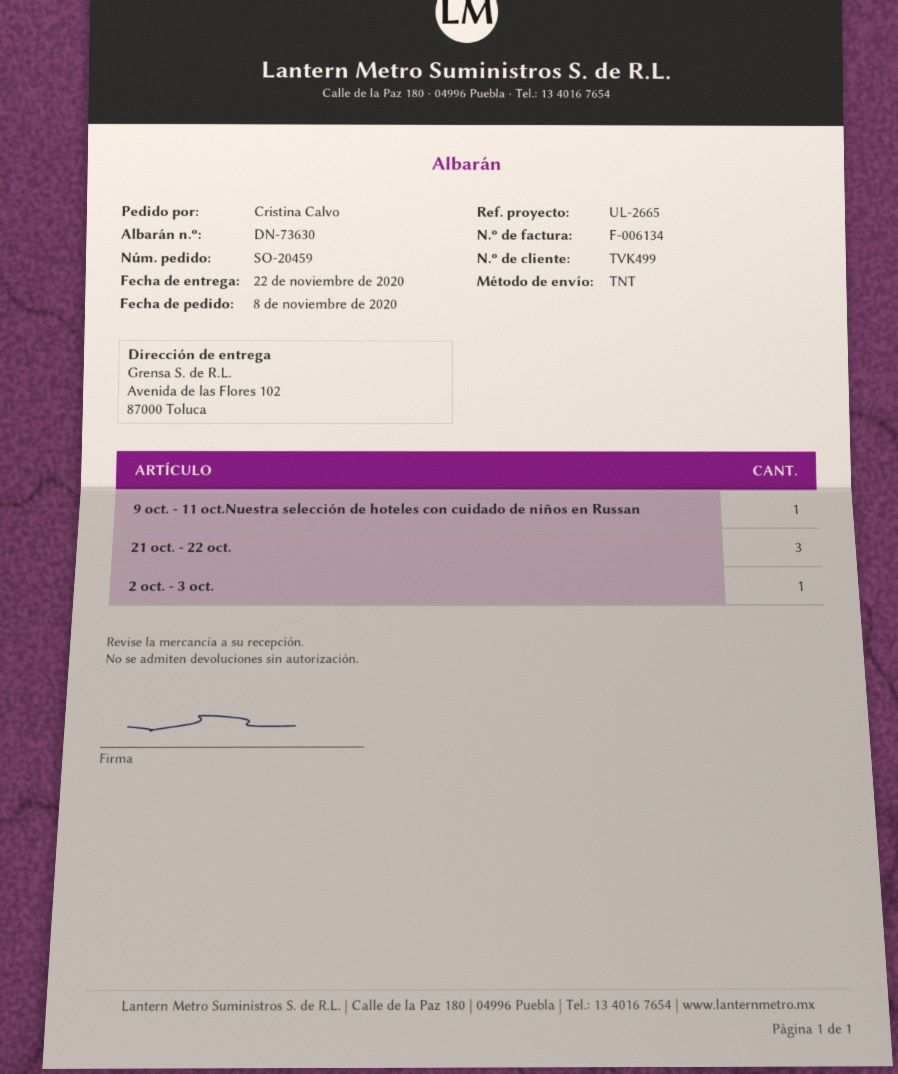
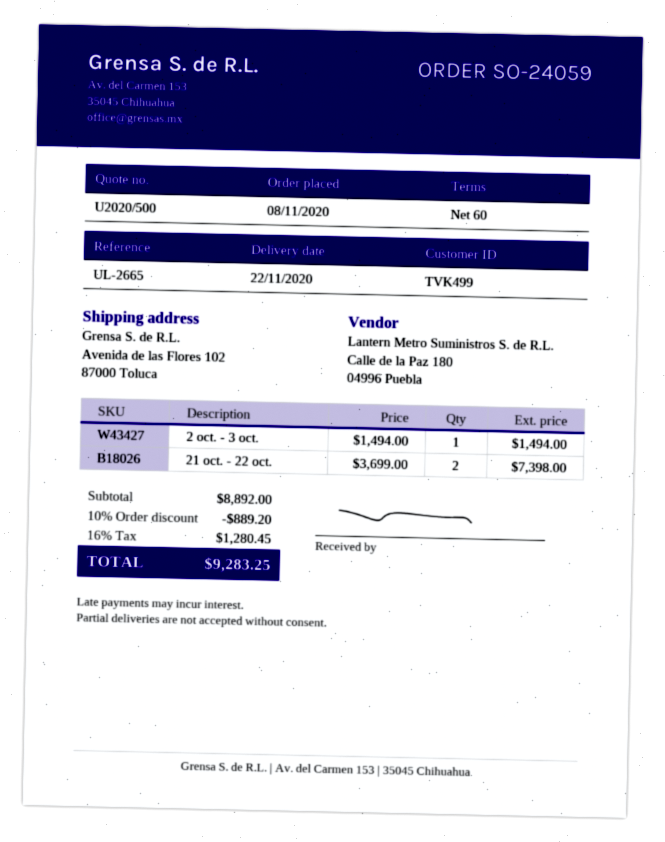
order number: SO-20459 -> SO-24059
9 oct. - 11 oct.Nuestra selección de hoteles con cuidado de niños en Russan: 1 -> none
21 oct. - 22 oct.: 3 -> 2

